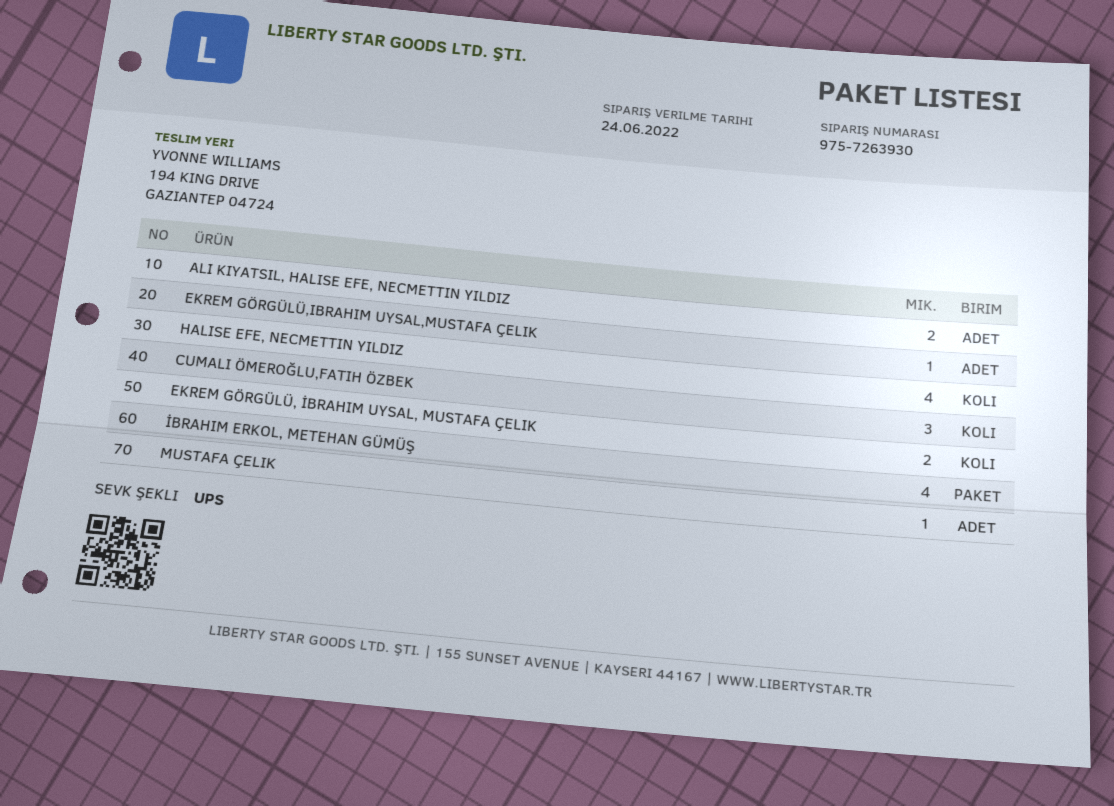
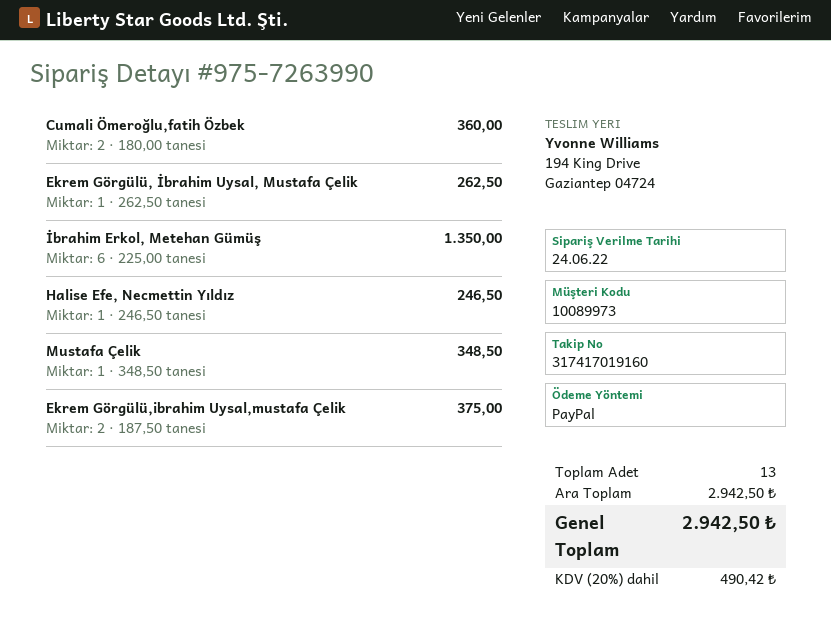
order number: 975-7263930 -> 975-7263990
ALI KIYATSIL, HALISE EFE, NECMETTIN YILDIZ: 2 -> none
EKREM GÖRGÜLÜ,IBRAHIM UYSAL,MUSTAFA ÇELIK: 1 -> 2
HALISE EFE, NECMETTIN YILDIZ: 4 -> 1
CUMALI ÖMEROĞLU,FATIH ÖZBEK: 3 -> 2
EKREM GÖRGÜLÜ, İBRAHIM UYSAL, MUSTAFA ÇELIK: 2 -> 1
İBRAHIM ERKOL, METEHAN GÜMÜŞ: 4 -> 6

